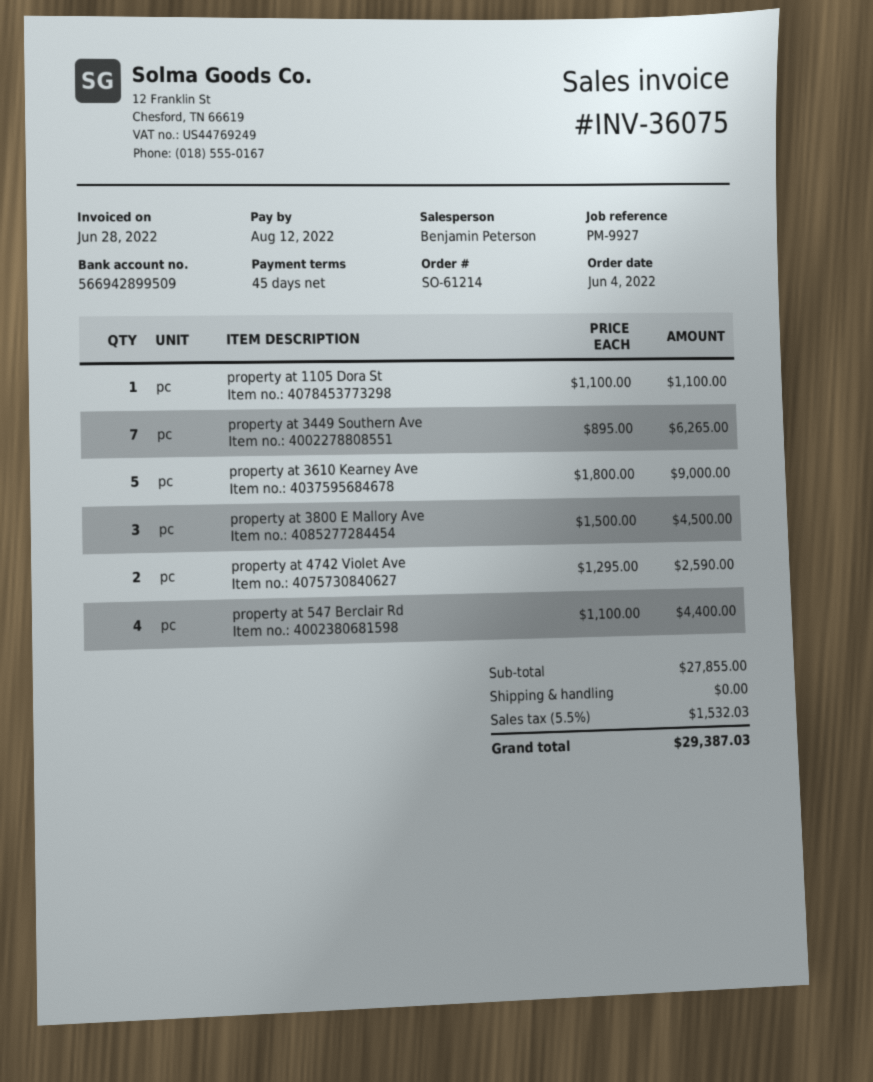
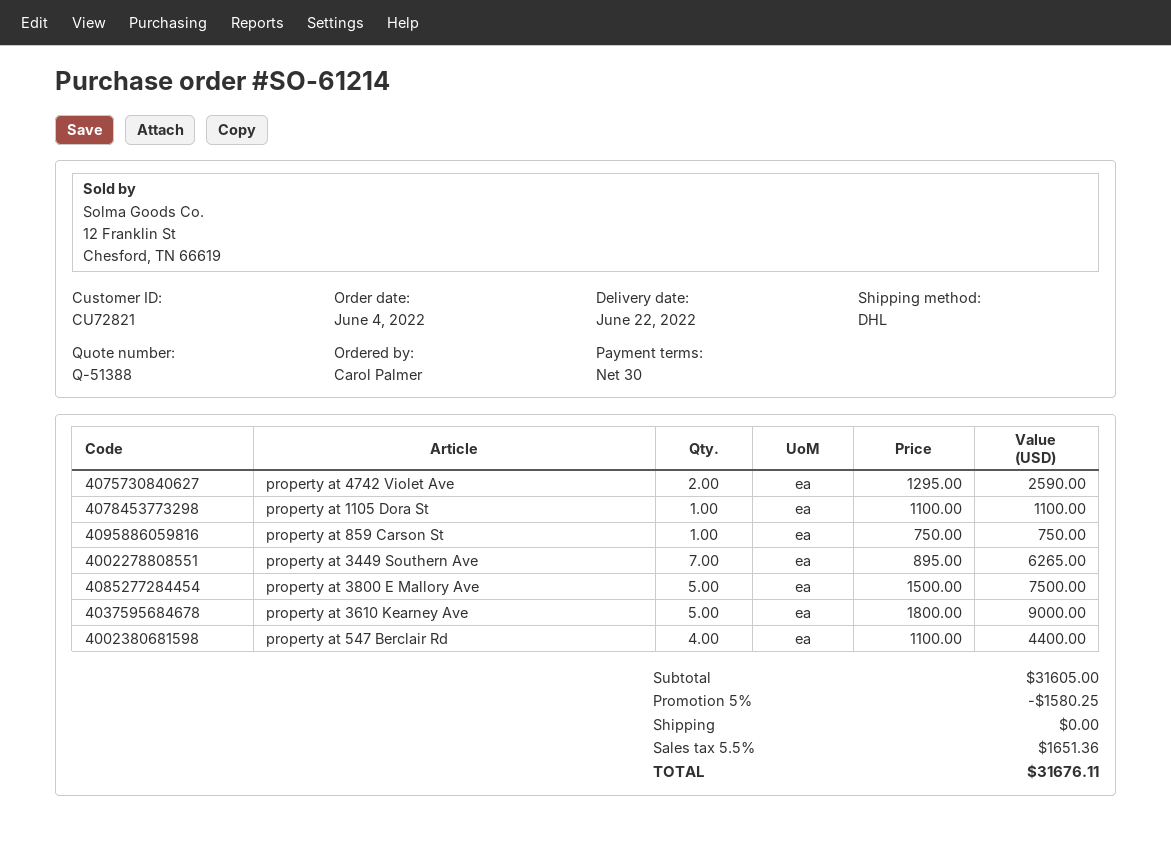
payment terms: 45 days -> 30 days
property at 3800 E Mallory Ave: 3 x 1500.00 = 4500.00 -> 5 x 1500.00 = 7500.00
property at 859 Carson St: none -> 1 x 750.00 = 750.00
subtotal: 27855.00 -> 31605.00
discount: none -> 5% = 1580.25
tax: 5.5% = 1532.03 -> 5.5% = 1651.36
total: 29387.03 -> 31676.11

